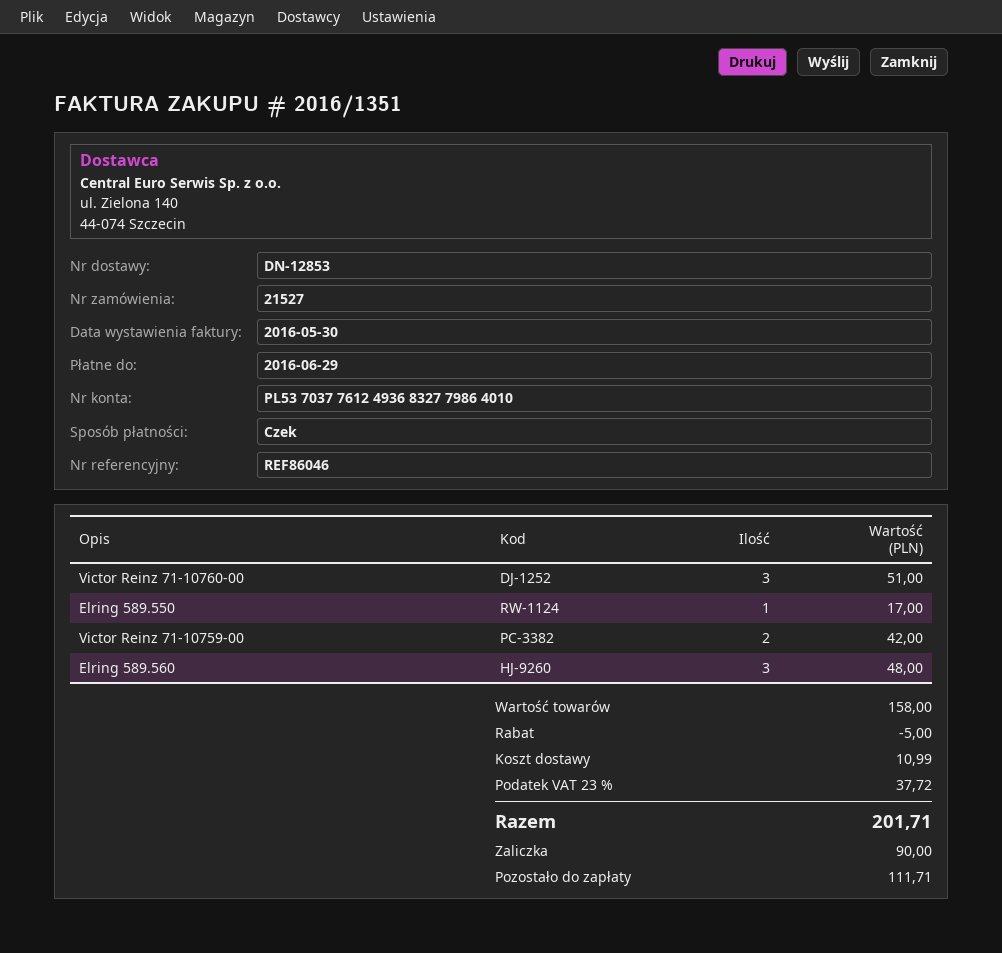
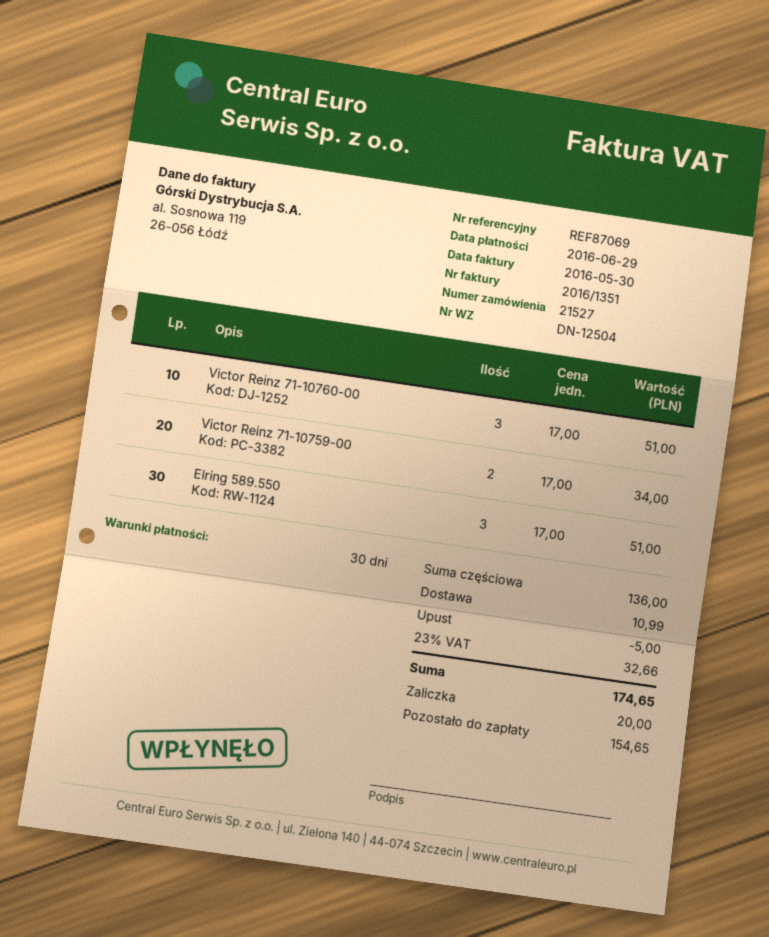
delivery note number: DN-12853 -> DN-12504
reference: REF86046 -> REF87069
Elring 589.550: 1 for 17.00 -> 3 for 51.00
Victor Reinz 71-10759-00: 2 for 42.00 -> 2 for 34.00
Elring 589.560: 3 for 48.00 -> none
subtotal: 158.00 -> 136.00
tax: 23% = 37.72 -> 23% = 32.66
total: 201.71 -> 174.65
deposit: 90.00 -> 20.00
balance: 111.71 -> 154.65

